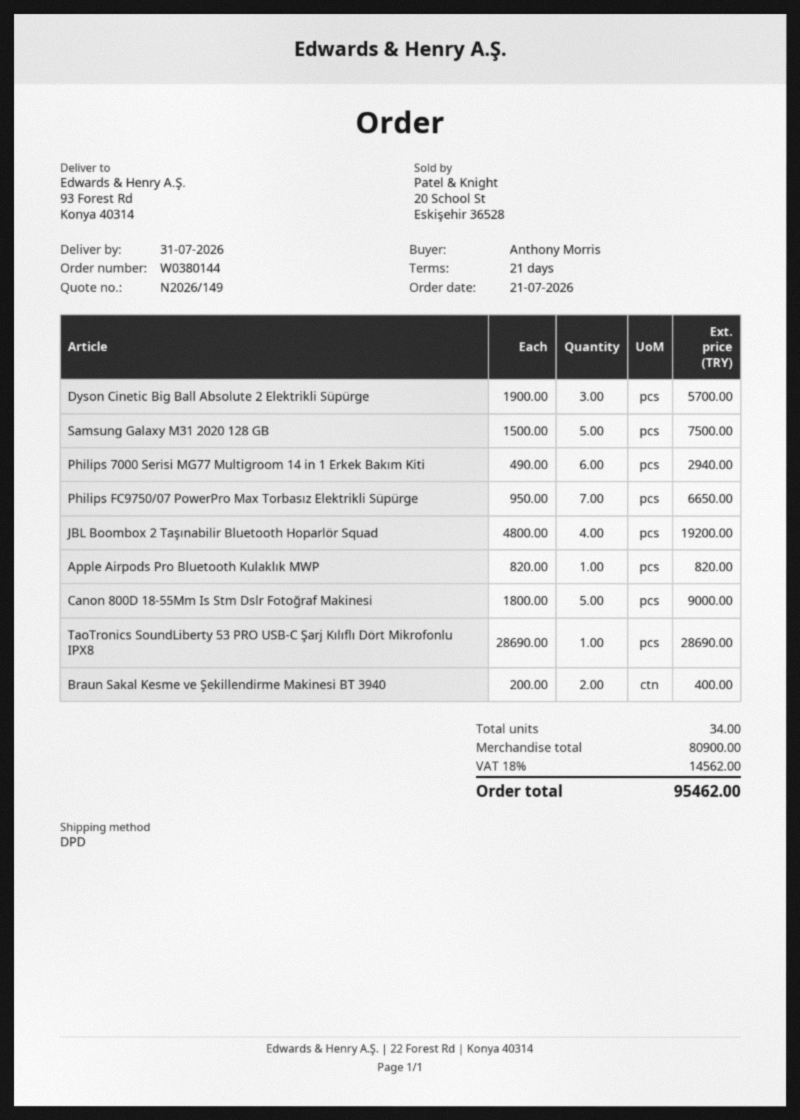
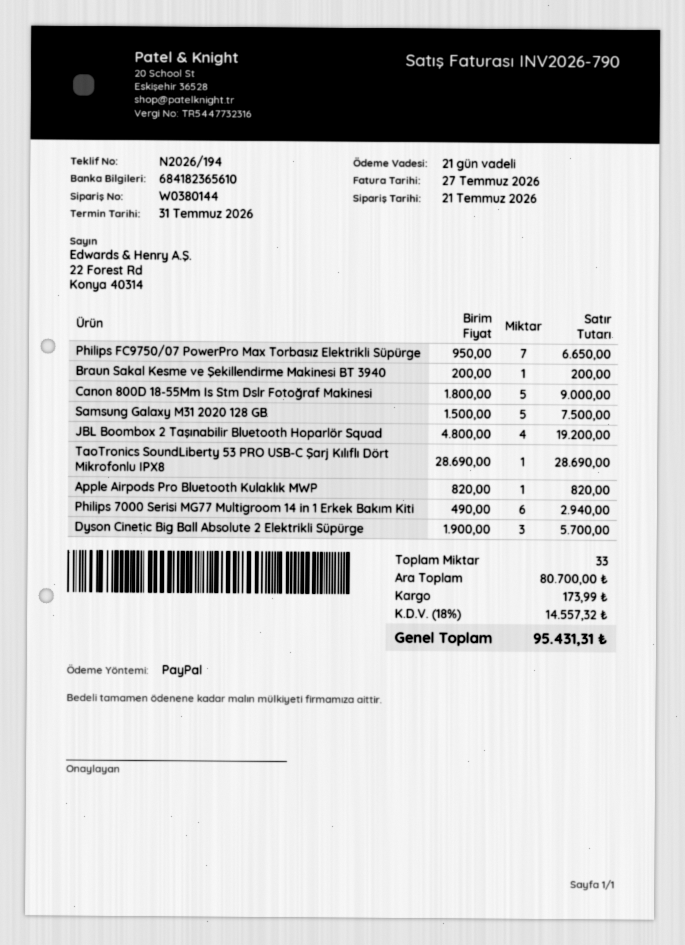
quote number: N2026/149 -> N2026/194
Braun Sakal Kesme ve Şekillendirme Makinesi BT 3940: 2 x 200.00 = 400.00 -> 1 x 200.00 = 200.00
total quantity: 34 -> 33
subtotal: 80900.00 -> 80700.00
shipping: none -> 173.99
tax: 18% = 14562.00 -> 18% = 14557.32
total: 95462.00 -> 95431.31

